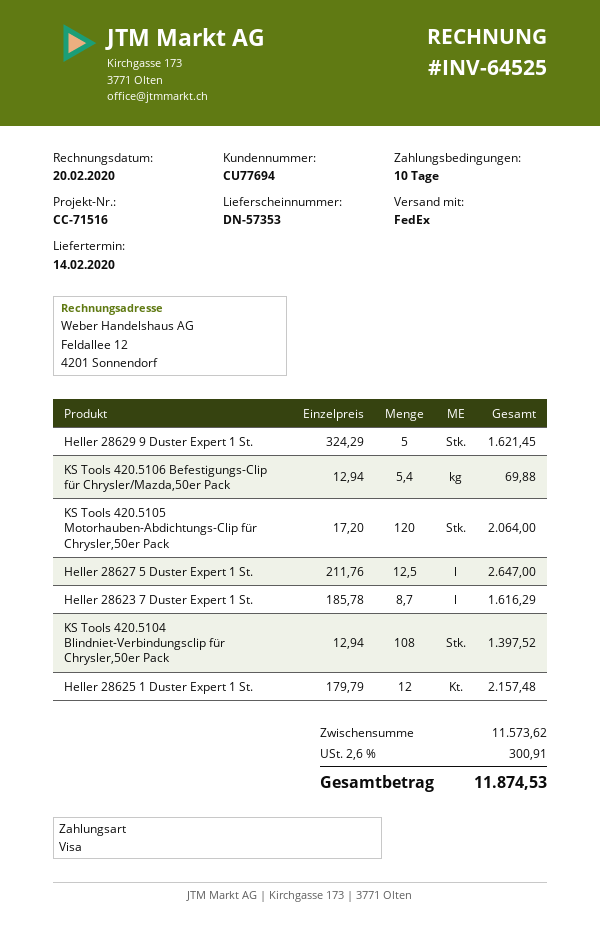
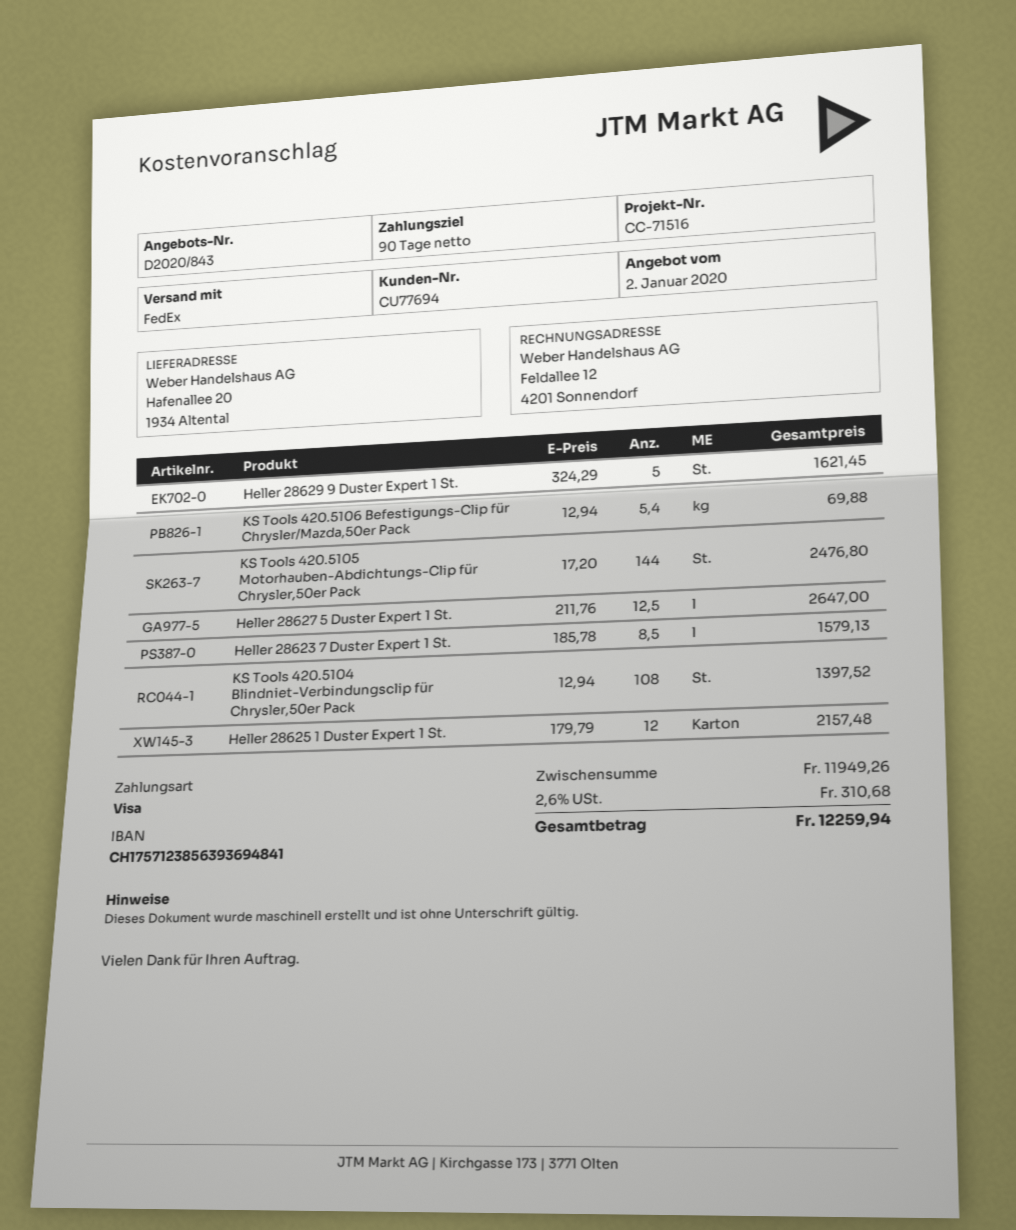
payment terms: 10 days -> 90 days
KS Tools 420.5105 Motorhauben-Abdichtungs-Clip für Chrysler,50er Pack: 120 x 17.20 = 2064.00 -> 144 x 17.20 = 2476.80
Heller 28623 7 Duster Expert 1 St.: 8.7 x 185.78 = 1616.29 -> 8.5 x 185.78 = 1579.13
subtotal: 11573.62 -> 11949.26
tax: 2.6% = 300.91 -> 2.6% = 310.68
total: 11874.53 -> 12259.94

